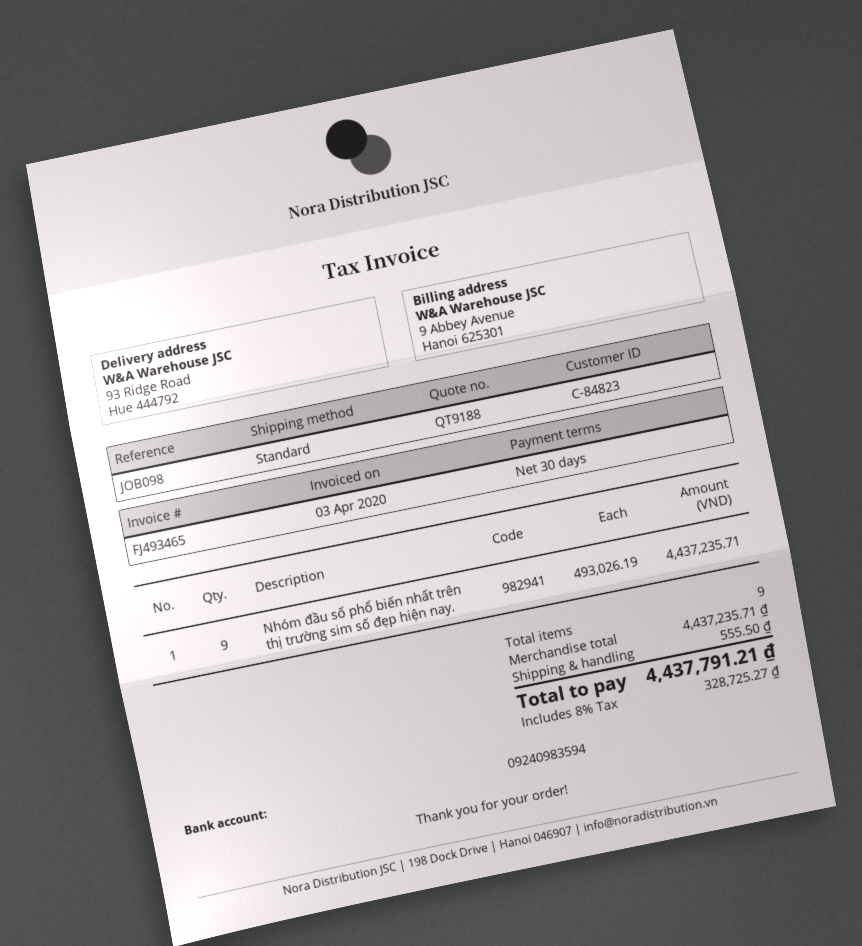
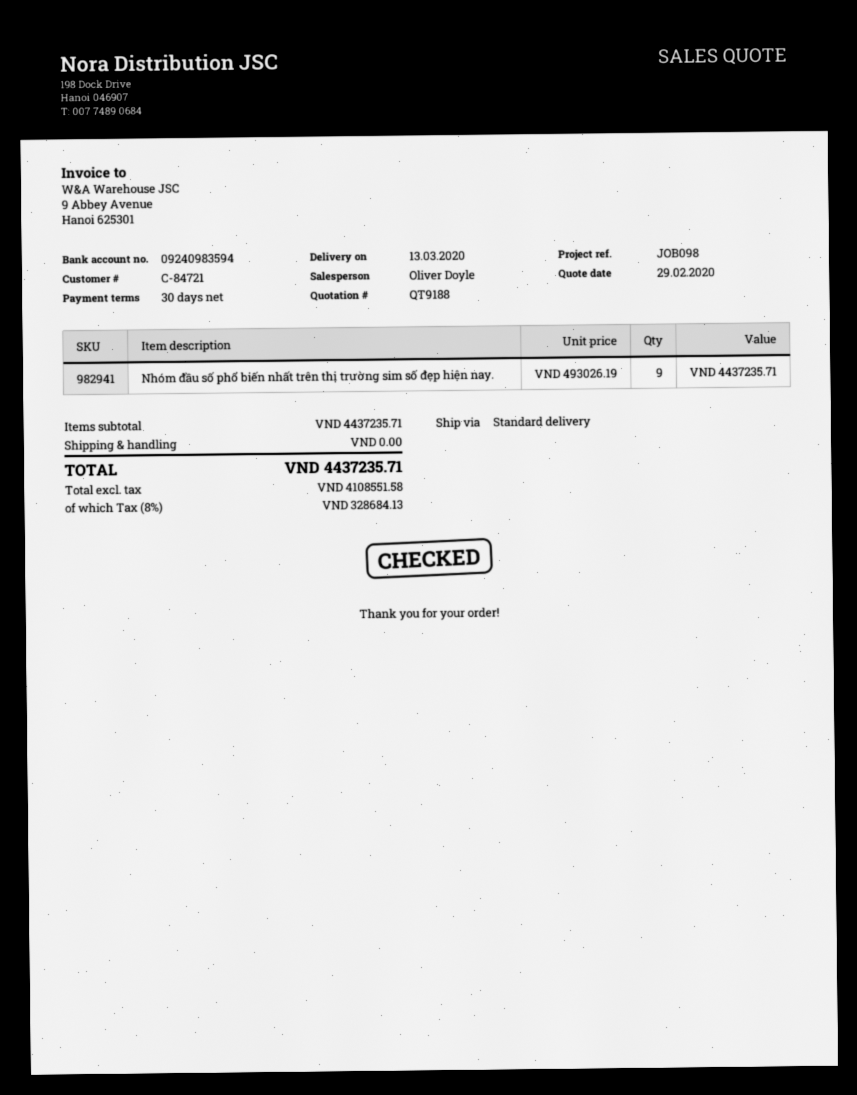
customer number: C-84823 -> C-84721
shipping: 555.50 -> 0.00
tax: 8% = 328725.27 -> 8% = 328684.13
total: 4437791.21 -> 4437235.71

